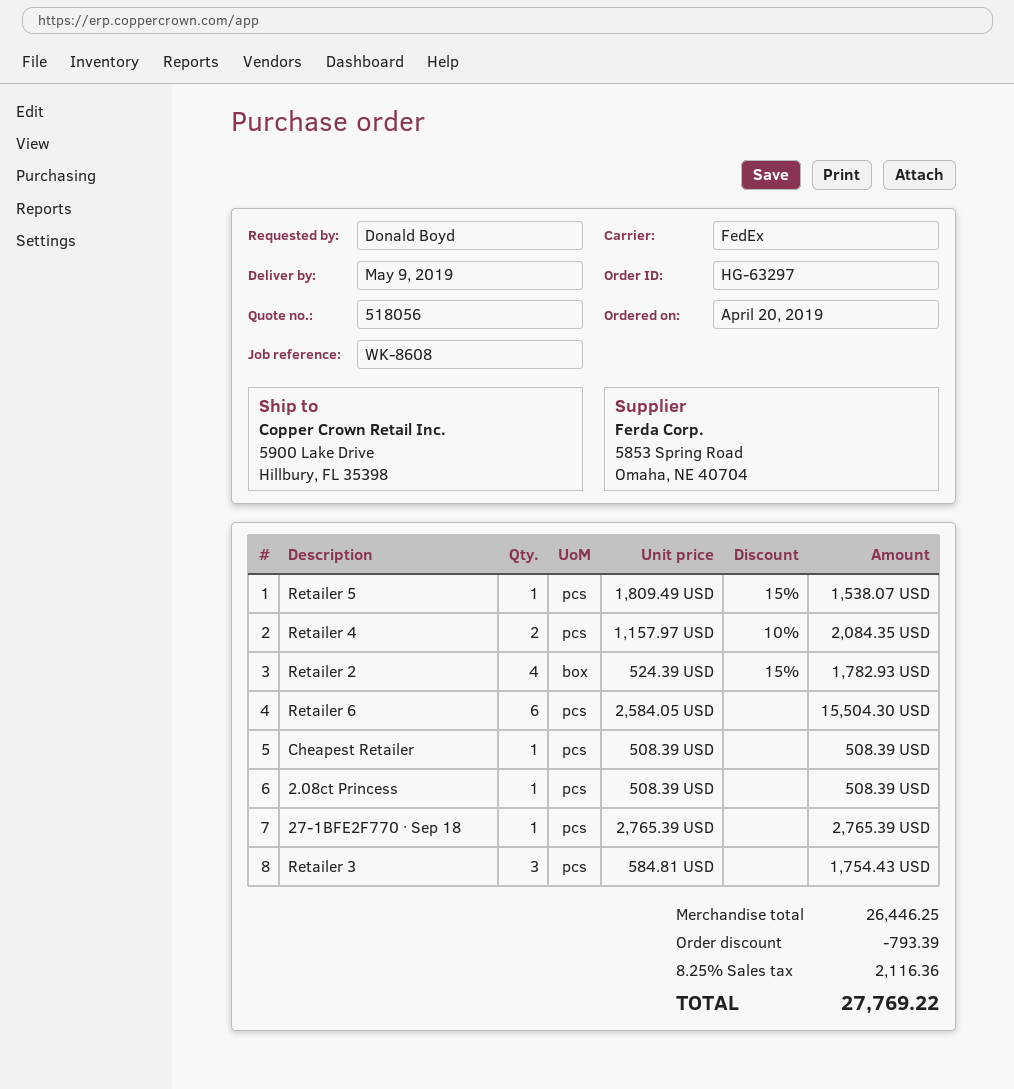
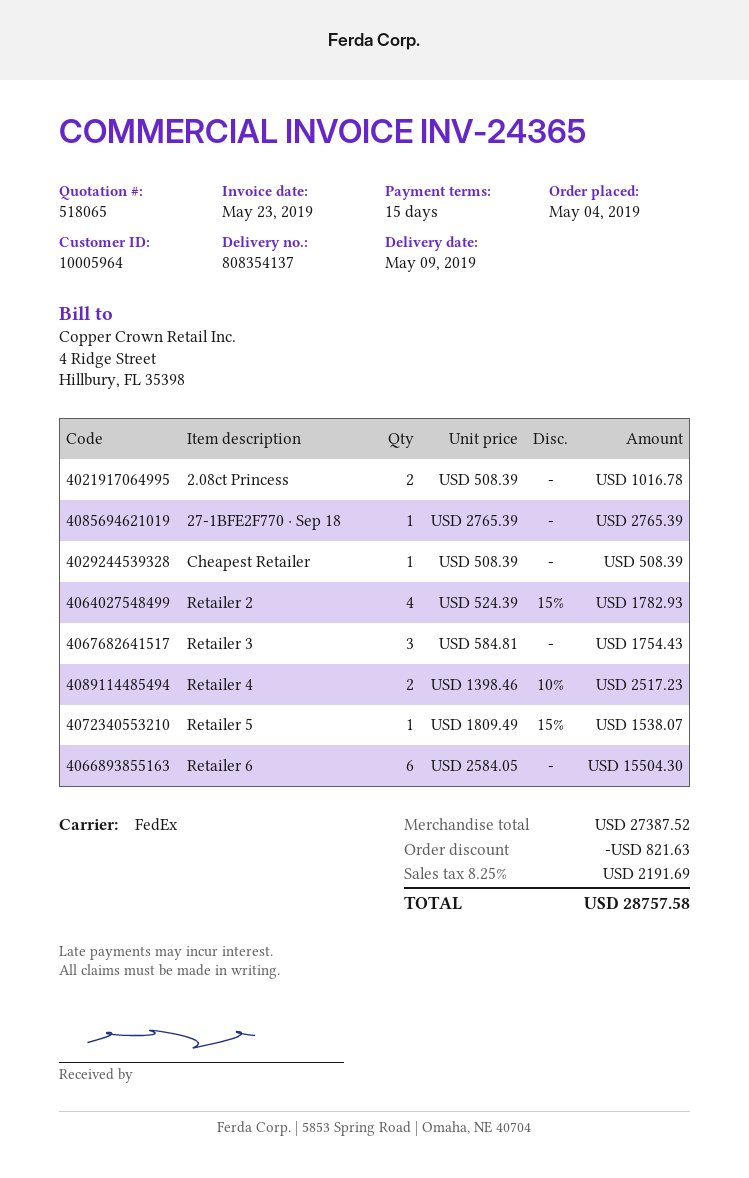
quote number: 518056 -> 518065
order date: 2019-04-20 -> 2019-05-04
Retailer 4: 2 x 1157.97 - 10% = 2084.35 -> 2 x 1398.46 - 10% = 2517.23
2.08ct Princess: 1 x 508.39 = 508.39 -> 2 x 508.39 = 1016.78
subtotal: 26446.25 -> 27387.52
discount: 793.39 -> 821.63
tax: 8.25% = 2116.36 -> 8.25% = 2191.69
total: 27769.22 -> 28757.58

